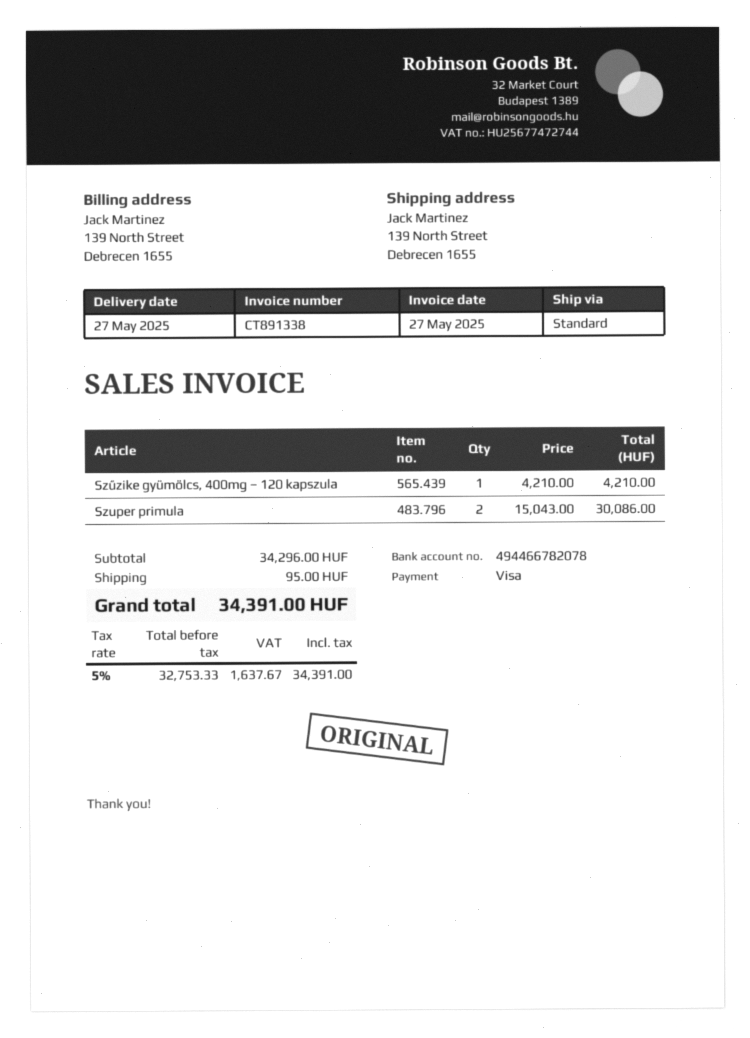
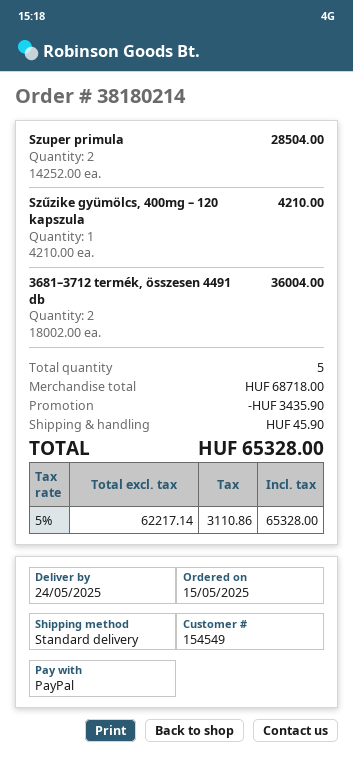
delivery date: 2025-05-27 -> 2025-05-24
payment method: Visa -> PayPal
Szuper primula: 2 x 15043.00 = 30086.00 -> 2 x 14252.00 = 28504.00
3681–3712 termék, összesen 4491 db: none -> 2 x 18002.00 = 36004.00
subtotal: 34296.00 -> 68718.00
discount: none -> 3435.90
shipping: 95.00 -> 45.90
net: 32753.33 -> 62217.14
tax: 5% = 1637.67 -> 5% = 3110.86
total: 34391.00 -> 65328.00

